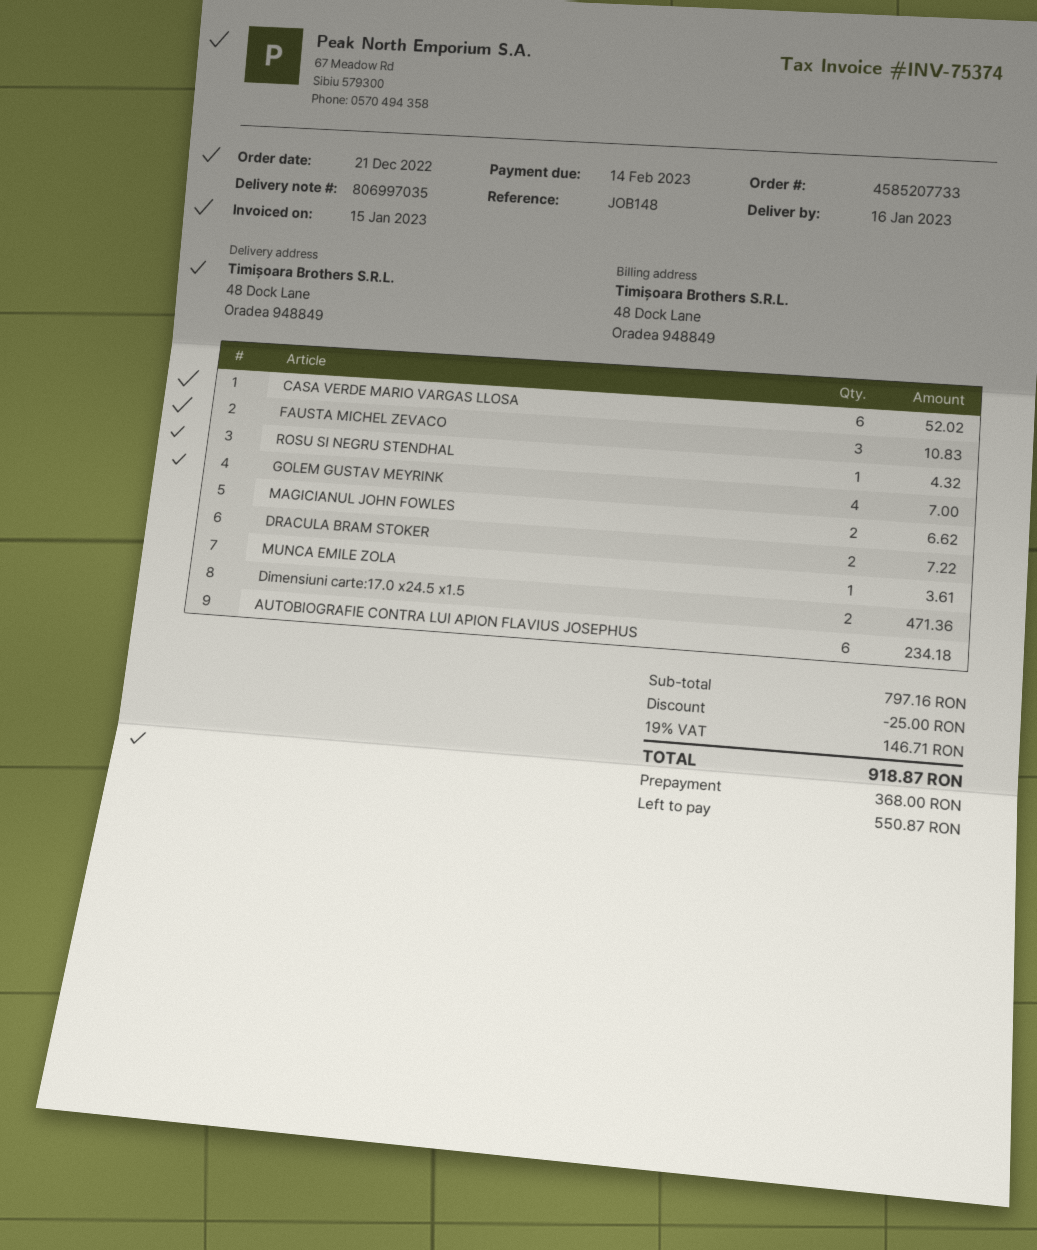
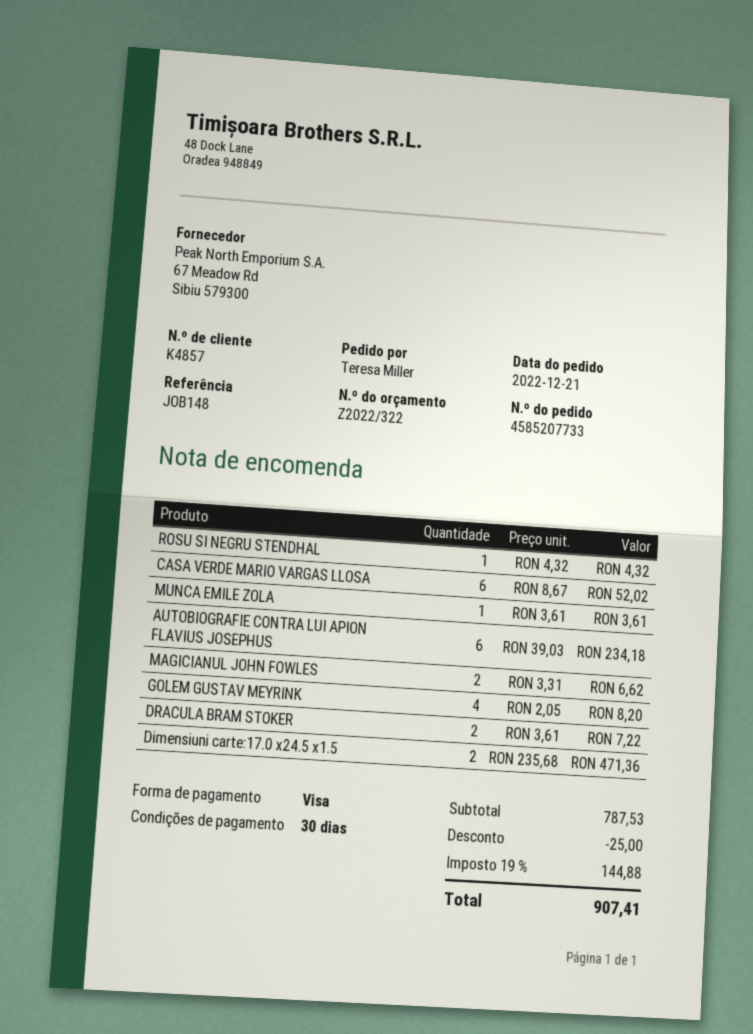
FAUSTA MICHEL ZEVACO: 3 for 10.83 -> none
GOLEM GUSTAV MEYRINK: 4 for 7.00 -> 4 for 8.20
subtotal: 797.16 -> 787.53
tax: 19% = 146.71 -> 19% = 144.88
total: 918.87 -> 907.41

